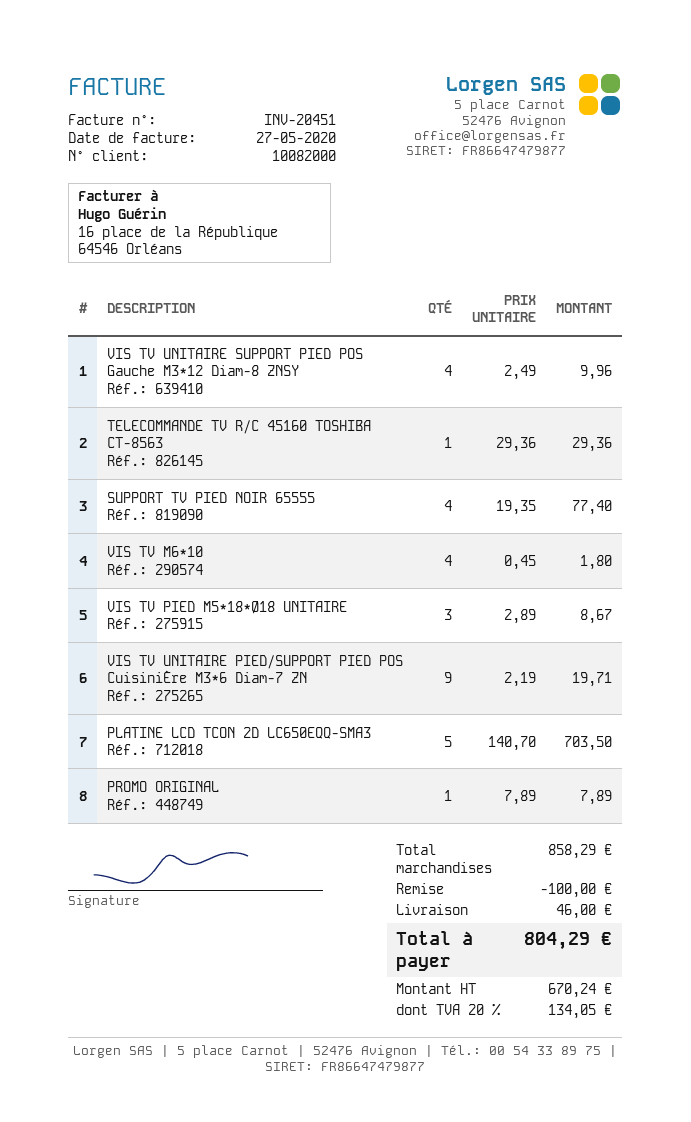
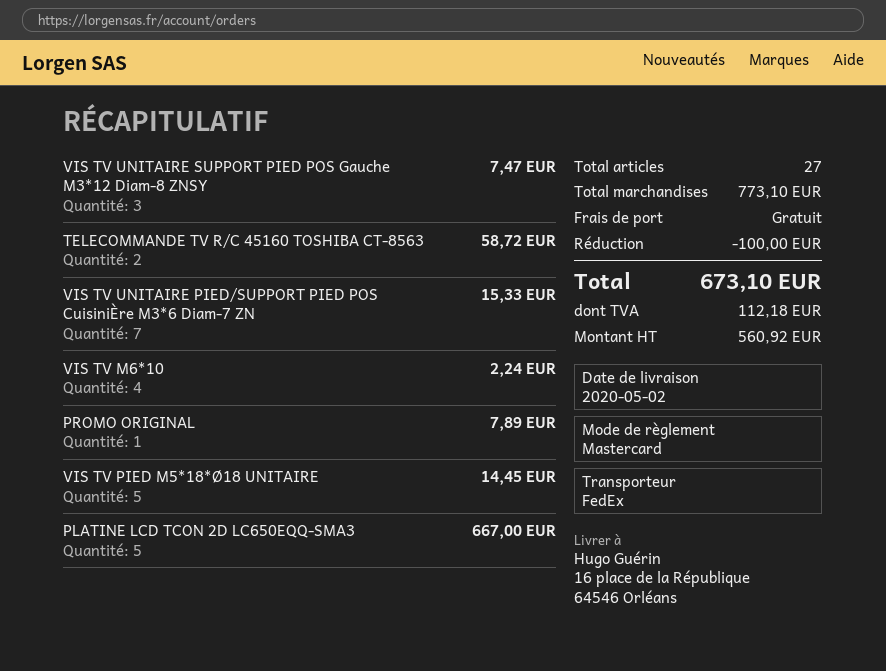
VIS TV UNITAIRE SUPPORT PIED POS Gauche M3*12 Diam-8 ZNSY: 4 for 9.96 -> 3 for 7.47
TELECOMMANDE TV R/C 45160 TOSHIBA CT-8563: 1 for 29.36 -> 2 for 58.72
SUPPORT TV PIED NOIR 65555: 4 for 77.40 -> none
VIS TV M6*10: 4 for 1.80 -> 4 for 2.24
VIS TV PIED M5*18*Ø18 UNITAIRE: 3 for 8.67 -> 5 for 14.45
VIS TV UNITAIRE PIED/SUPPORT PIED POS CuisiniÈre M3*6 Diam-7 ZN: 9 for 19.71 -> 7 for 15.33
PLATINE LCD TCON 2D LC650EQQ-SMA3: 5 for 703.50 -> 5 for 667.00
subtotal: 858.29 -> 773.10
shipping: 46.00 -> 0.00
net: 670.24 -> 560.92
tax: 134.05 -> 112.18
total: 804.29 -> 673.10

